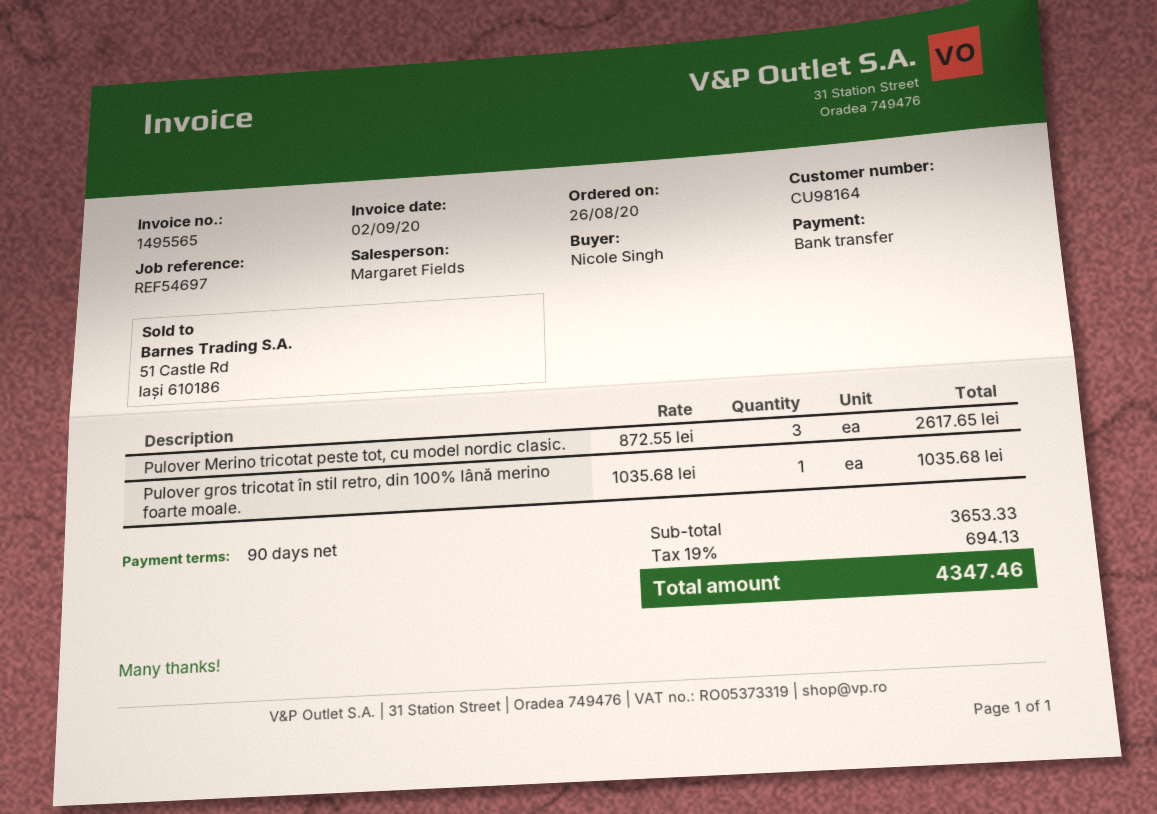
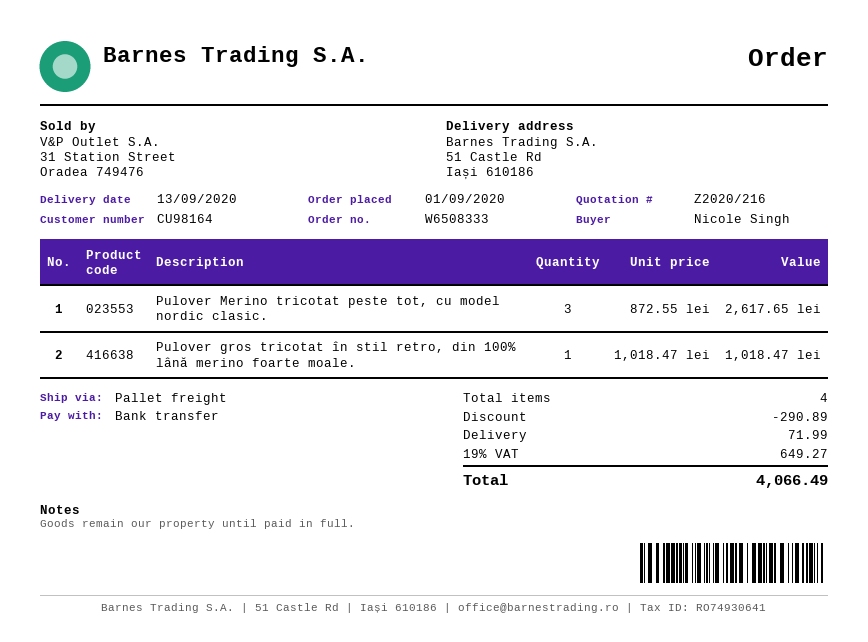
order date: 2020-08-26 -> 2020-09-01
Pulover gros tricotat în stil retro, din 100% lână merino foarte moale.: 1 x 1035.68 = 1035.68 -> 1 x 1018.47 = 1018.47
discount: none -> 290.89
shipping: none -> 71.99
tax: 19% = 694.13 -> 19% = 649.27
total: 4347.46 -> 4066.49

